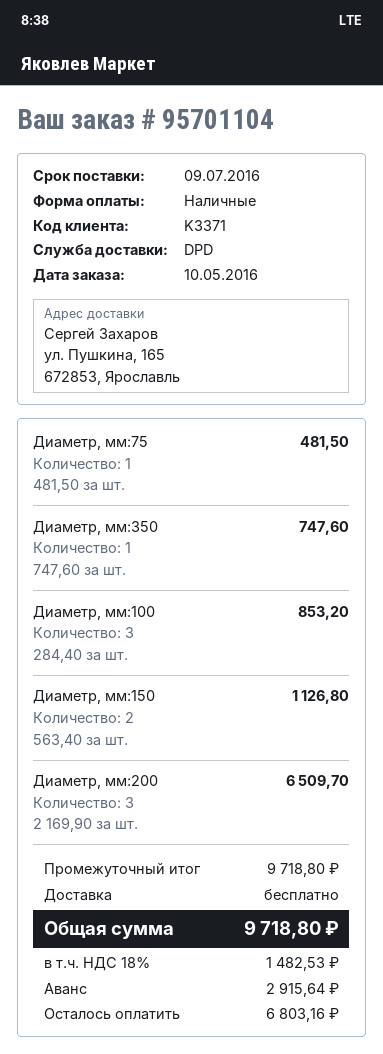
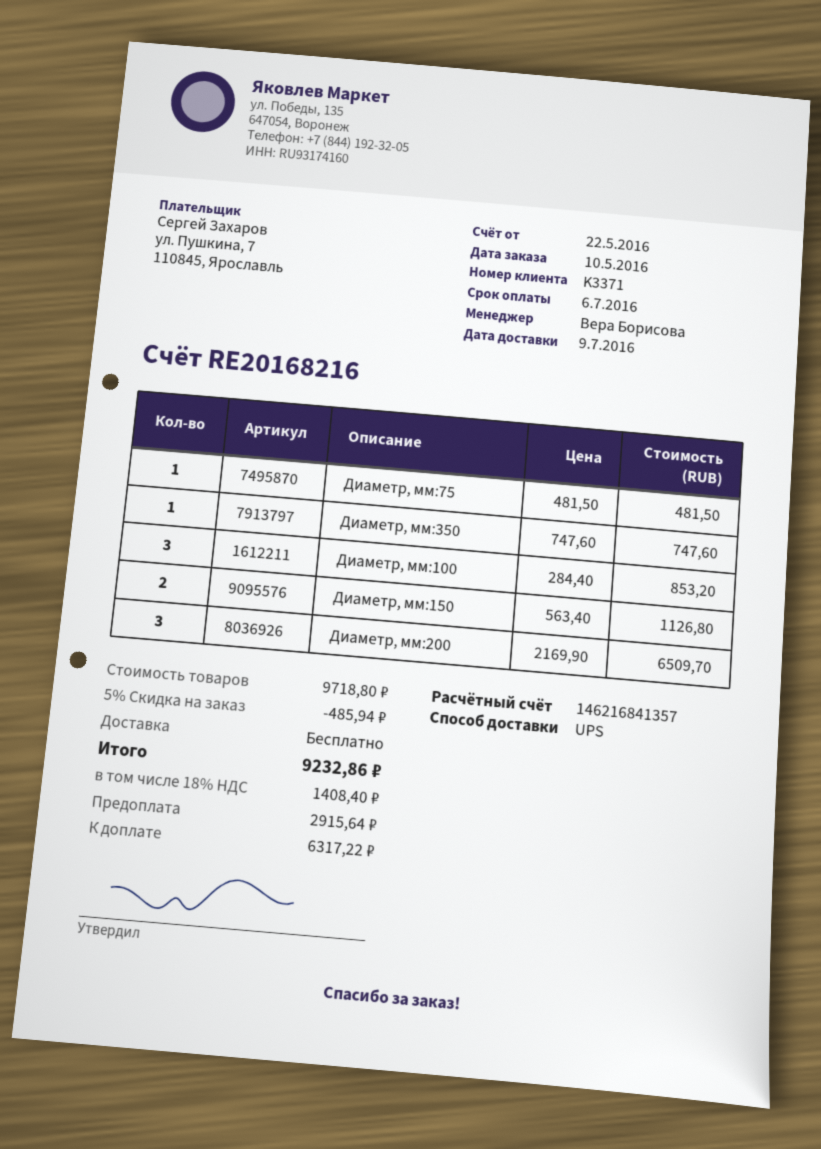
shipping method: DPD -> UPS
discount: none -> 5% = 485.94
tax: 18% = 1482.53 -> 18% = 1408.40
total: 9718.80 -> 9232.86
balance: 6803.16 -> 6317.22

